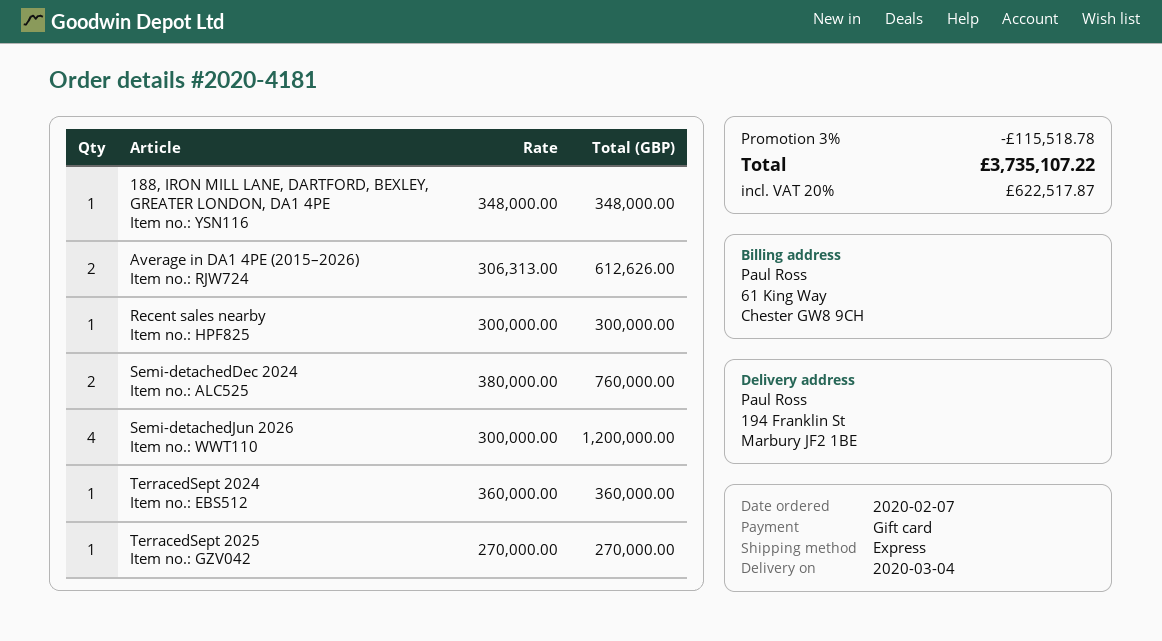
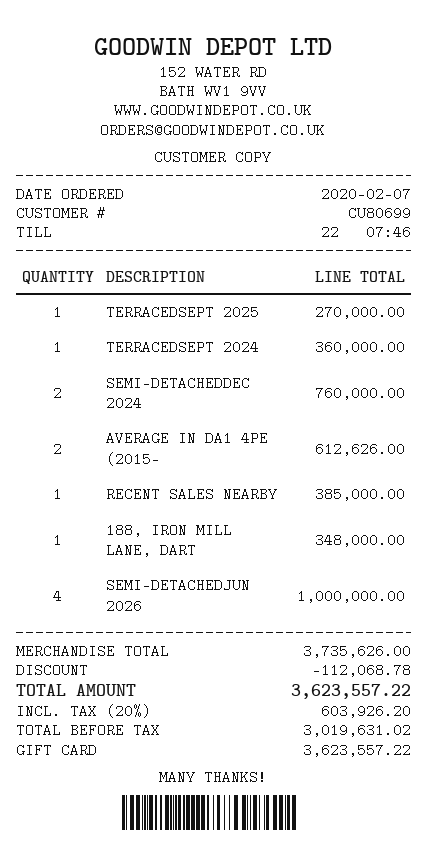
Recent sales nearby: 1 for 300000.00 -> 1 for 385000.00
Semi-detachedJun 2026: 4 for 1200000.00 -> 4 for 1000000.00
discount: 115518.78 -> 112068.78
tax: 20% = 622517.87 -> 20% = 603926.20
total: 3735107.22 -> 3623557.22

